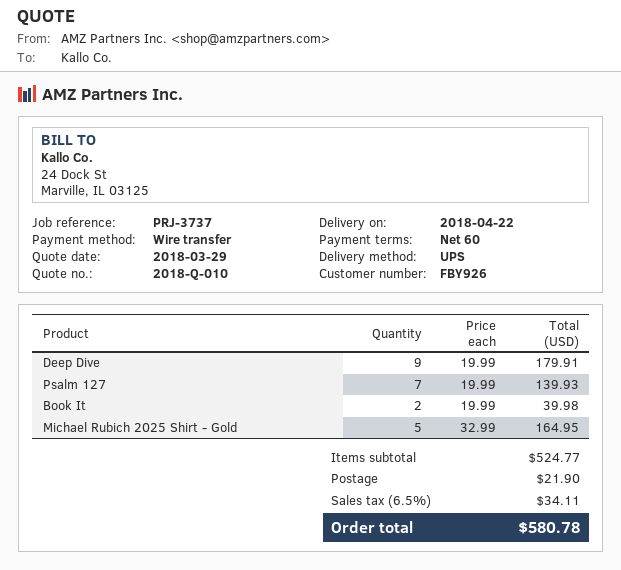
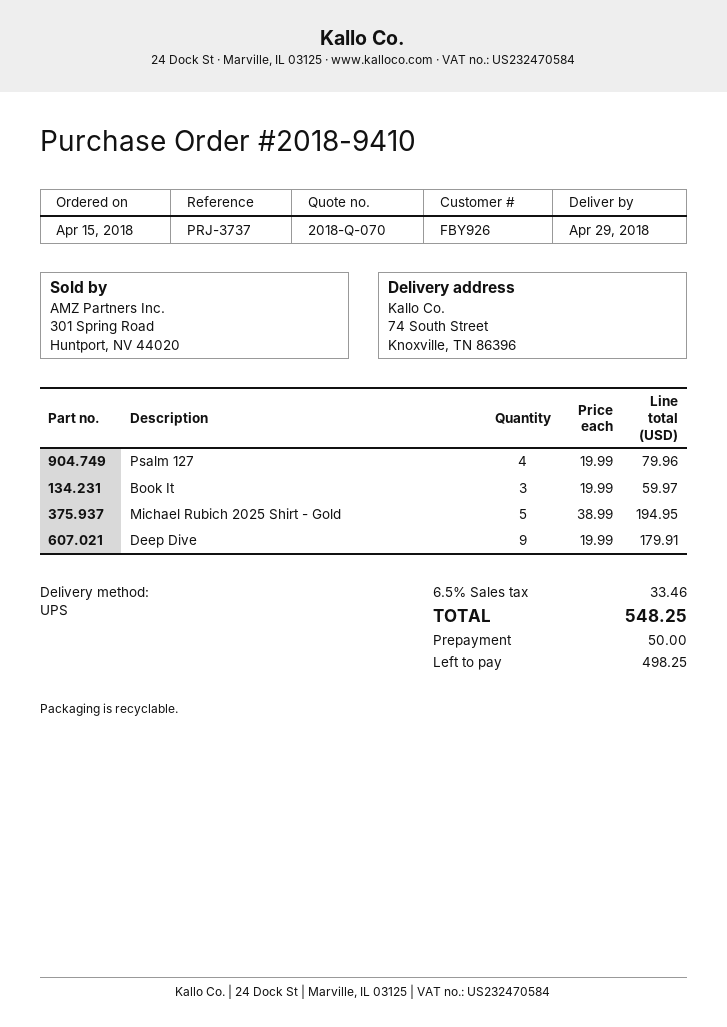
quote number: 2018-Q-010 -> 2018-Q-070
delivery date: 2018-04-22 -> 2018-04-29
Psalm 127: 7 x 19.99 = 139.93 -> 4 x 19.99 = 79.96
Book It: 2 x 19.99 = 39.98 -> 3 x 19.99 = 59.97
Michael Rubich 2025 Shirt - Gold: 5 x 32.99 = 164.95 -> 5 x 38.99 = 194.95
shipping: 21.90 -> none
tax: 6.5% = 34.11 -> 6.5% = 33.46
total: 580.78 -> 548.25

